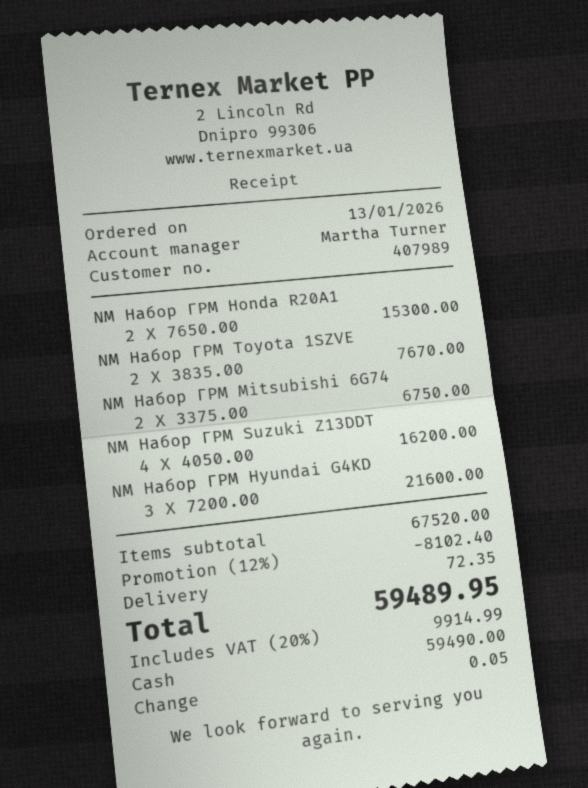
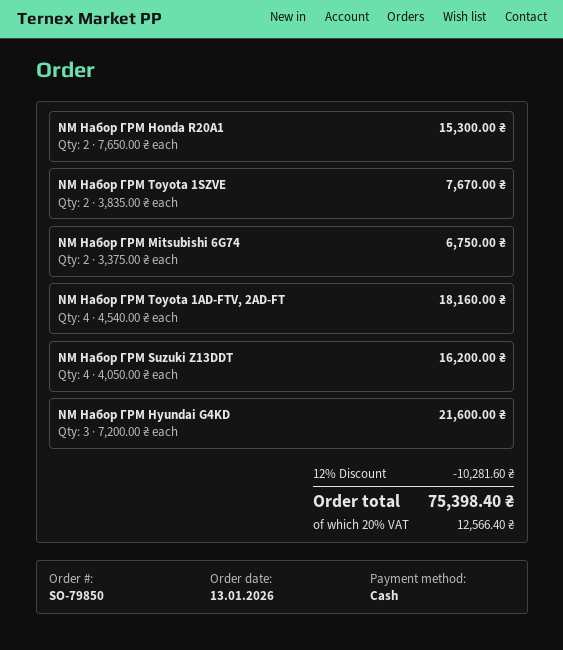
NM Набор ГРМ Toyota 1AD-FTV, 2AD-FT: none -> 4 x 4540.00 = 18160.00
discount: 12% = 8102.40 -> 12% = 10281.60
shipping: 72.35 -> none
tax: 20% = 9914.99 -> 20% = 12566.40
total: 59489.95 -> 75398.40

